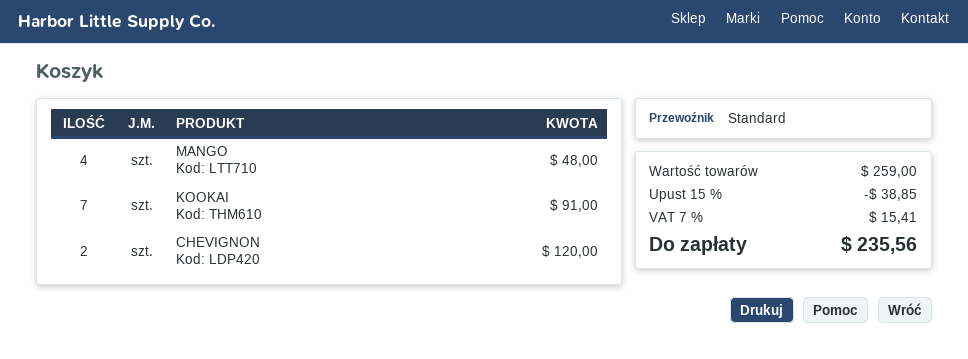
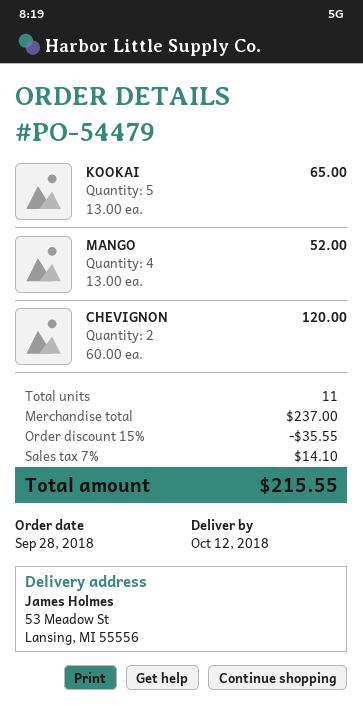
MANGO: 4 for 48.00 -> 4 for 52.00
KOOKAI: 7 for 91.00 -> 5 for 65.00
subtotal: 259.00 -> 237.00
discount: 15% = 38.85 -> 15% = 35.55
tax: 7% = 15.41 -> 7% = 14.10
total: 235.56 -> 215.55

